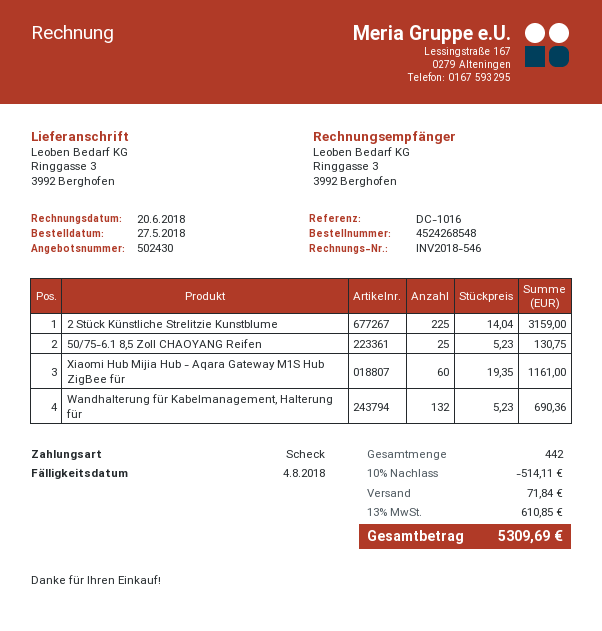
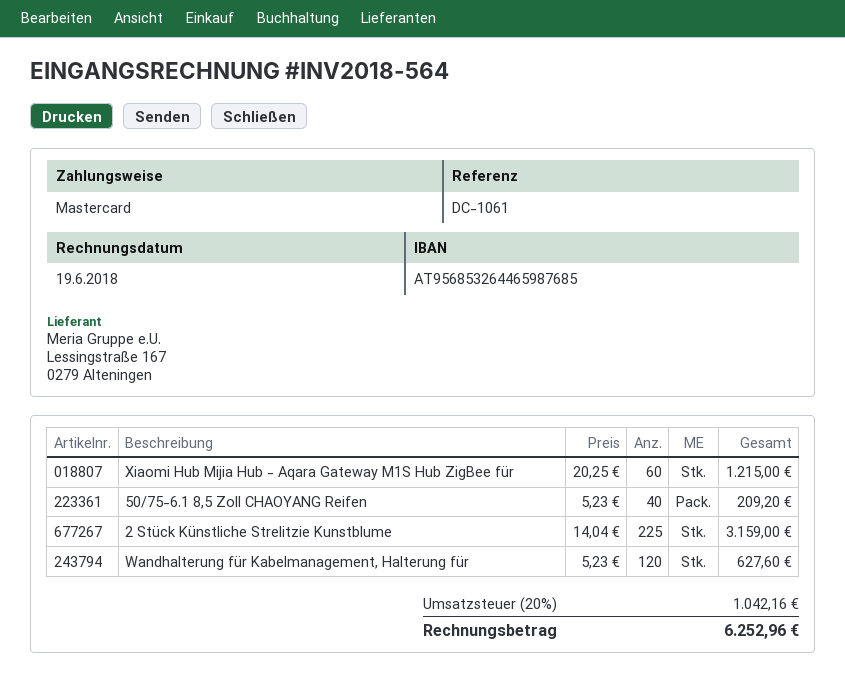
invoice number: INV2018-546 -> INV2018-564
invoice date: 2018-06-20 -> 2018-06-19
reference: DC-1016 -> DC-1061
payment method: cheque -> Mastercard
50/75-6.1 8,5 Zoll CHAOYANG Reifen: 25 x 5.23 = 130.75 -> 40 x 5.23 = 209.20
Xiaomi Hub Mijia Hub - Aqara Gateway M1S Hub ZigBee für: 60 x 19.35 = 1161.00 -> 60 x 20.25 = 1215.00
Wandhalterung für Kabelmanagement, Halterung für: 132 x 5.23 = 690.36 -> 120 x 5.23 = 627.60
discount: 10% = 514.11 -> none
shipping: 71.84 -> none
tax: 13% = 610.85 -> 20% = 1042.16
total: 5309.69 -> 6252.96

